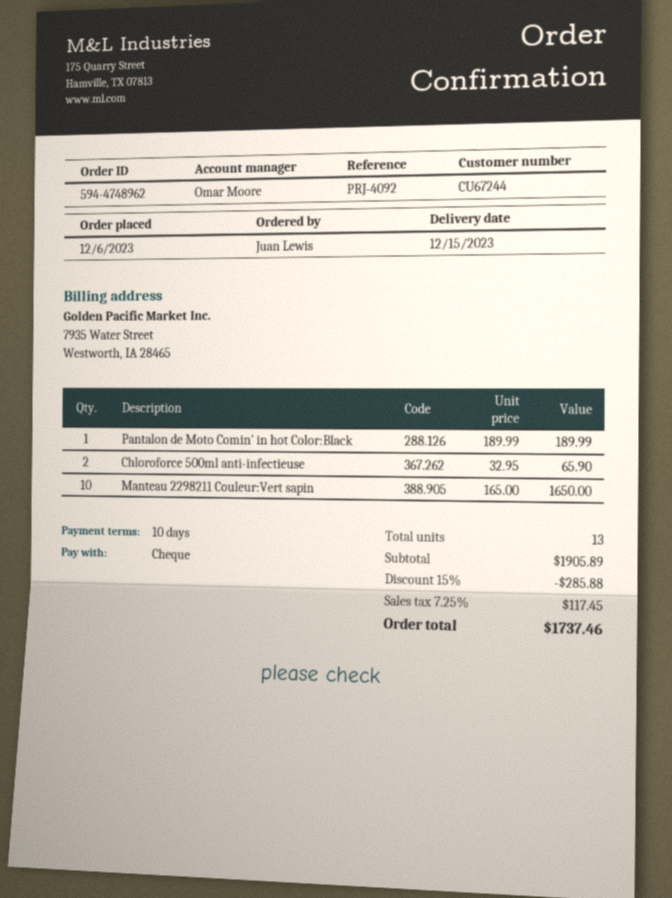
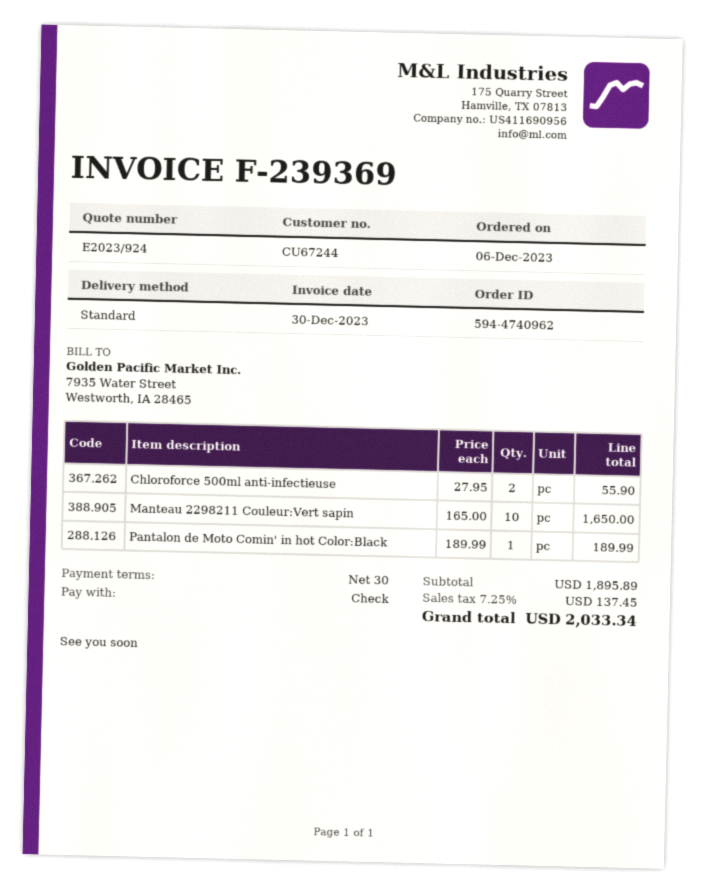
order number: 594-4748962 -> 594-4740962
payment terms: 10 days -> 30 days
Chloroforce 500ml anti-infectieuse: 2 x 32.95 = 65.90 -> 2 x 27.95 = 55.90
subtotal: 1905.89 -> 1895.89
discount: 15% = 285.88 -> none
tax: 7.25% = 117.45 -> 7.25% = 137.45
total: 1737.46 -> 2033.34

